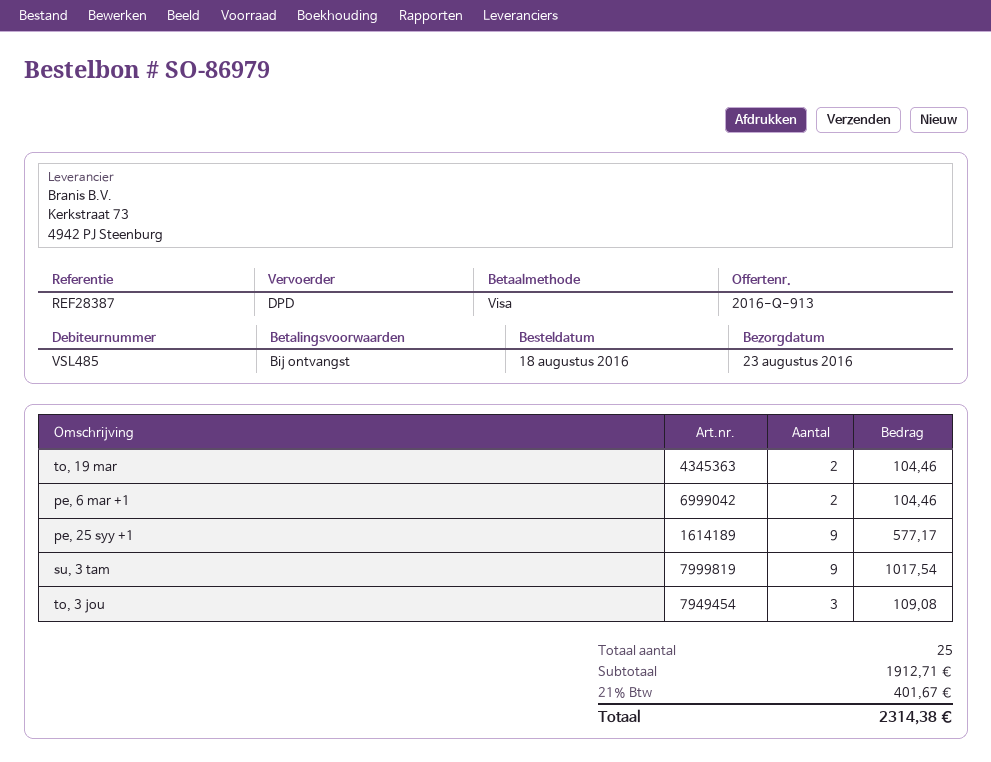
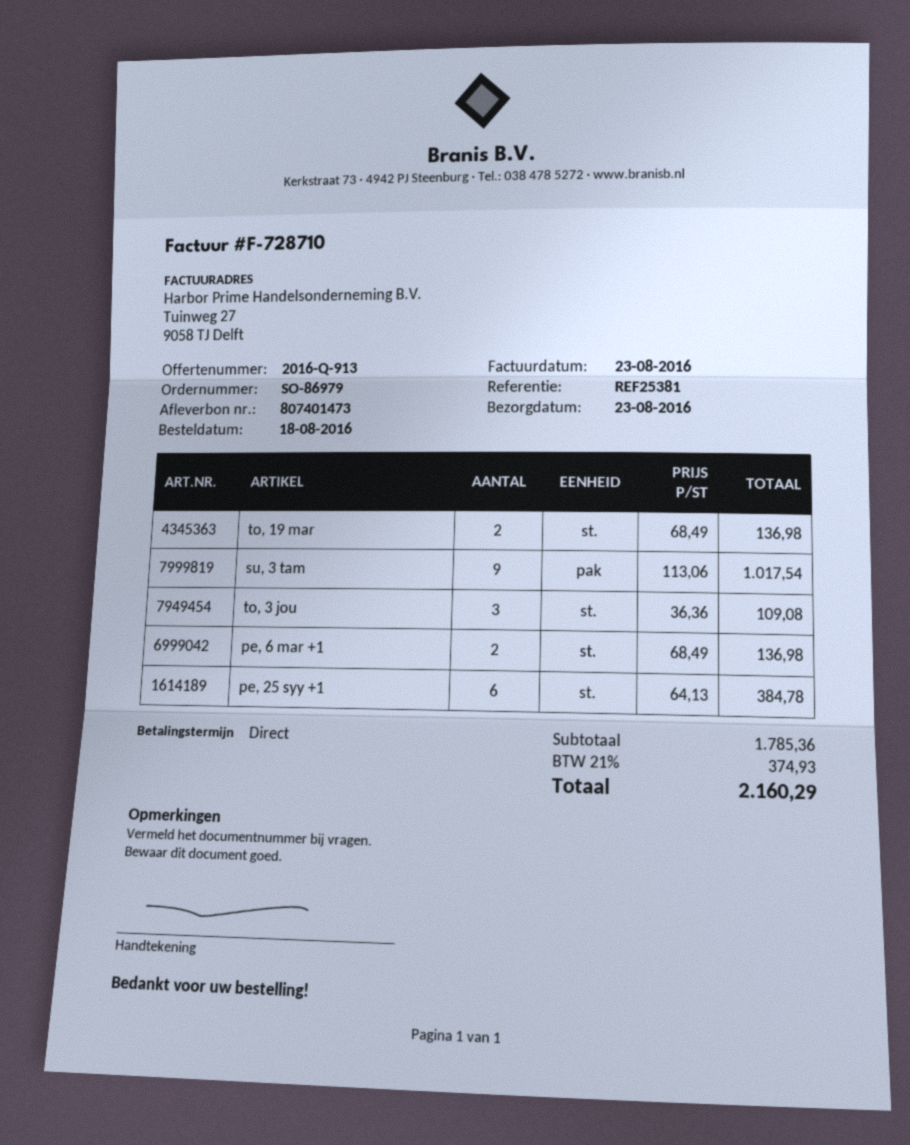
reference: REF28387 -> REF25381
to, 19 mar: 2 for 104.46 -> 2 for 136.98
pe, 6 mar +1: 2 for 104.46 -> 2 for 136.98
pe, 25 syy +1: 9 for 577.17 -> 6 for 384.78
subtotal: 1912.71 -> 1785.36
tax: 21% = 401.67 -> 21% = 374.93
total: 2314.38 -> 2160.29

